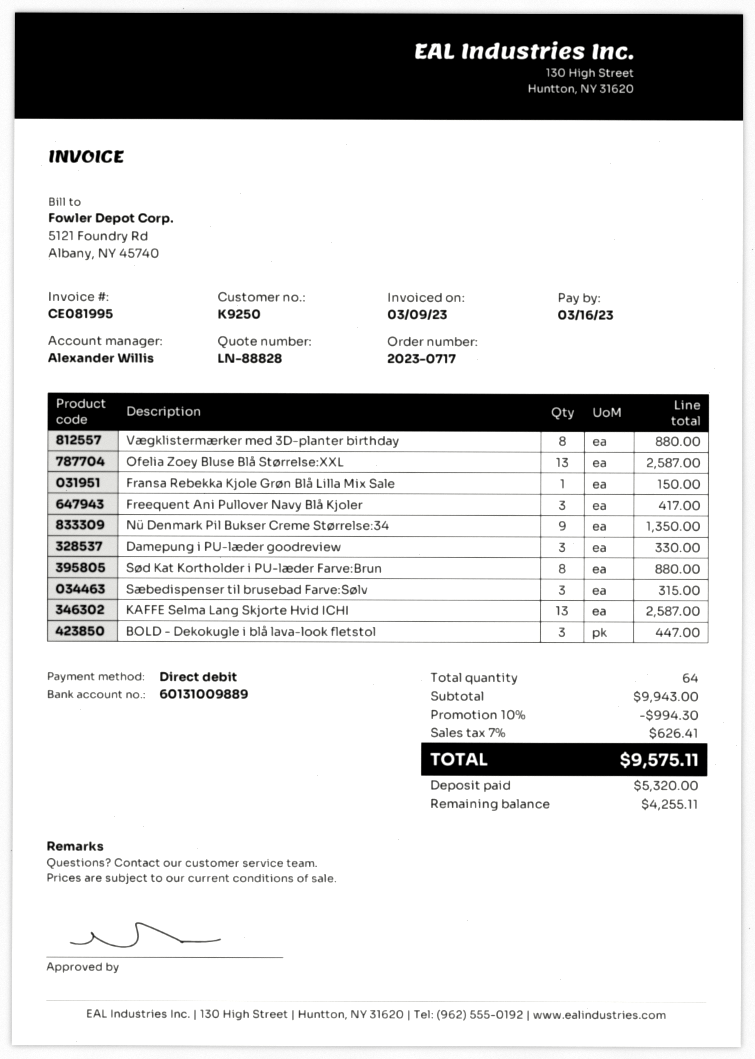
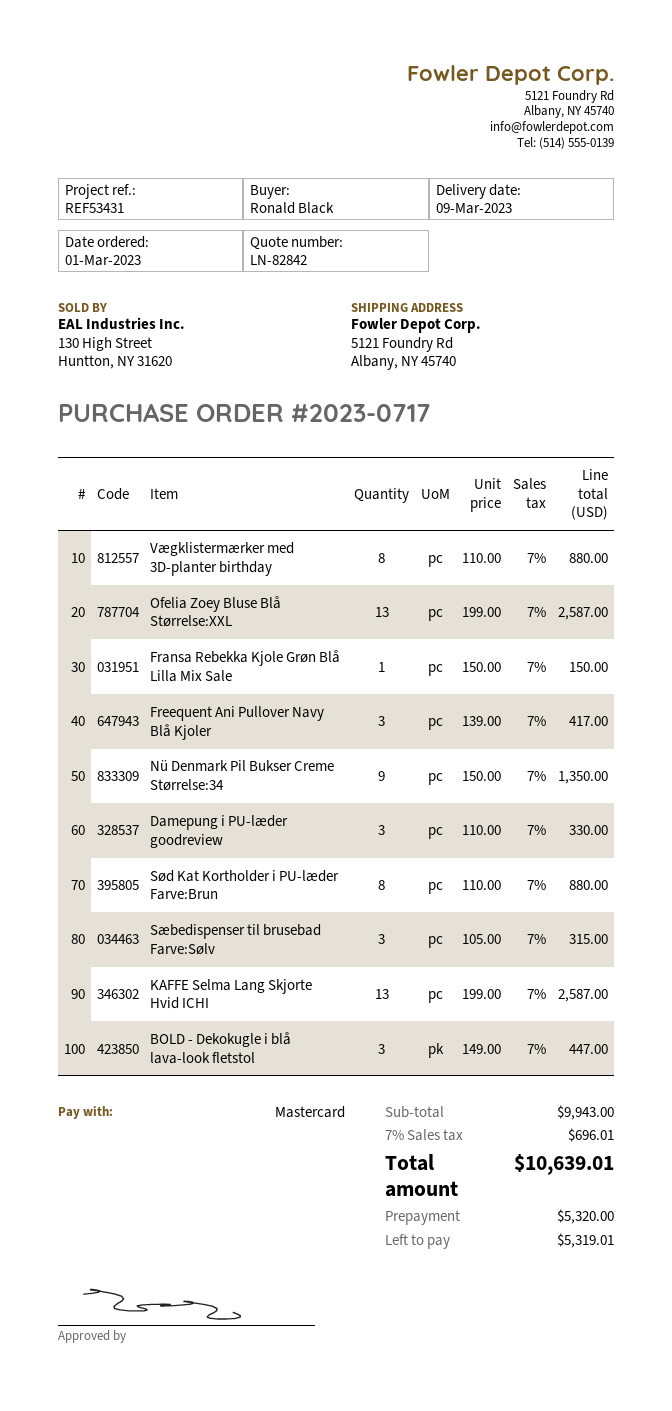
quote number: LN-88828 -> LN-82842
payment method: direct debit -> Mastercard
discount: 10% = 994.30 -> none
tax: 7% = 626.41 -> 7% = 696.01
total: 9575.11 -> 10639.01
balance: 4255.11 -> 5319.01

